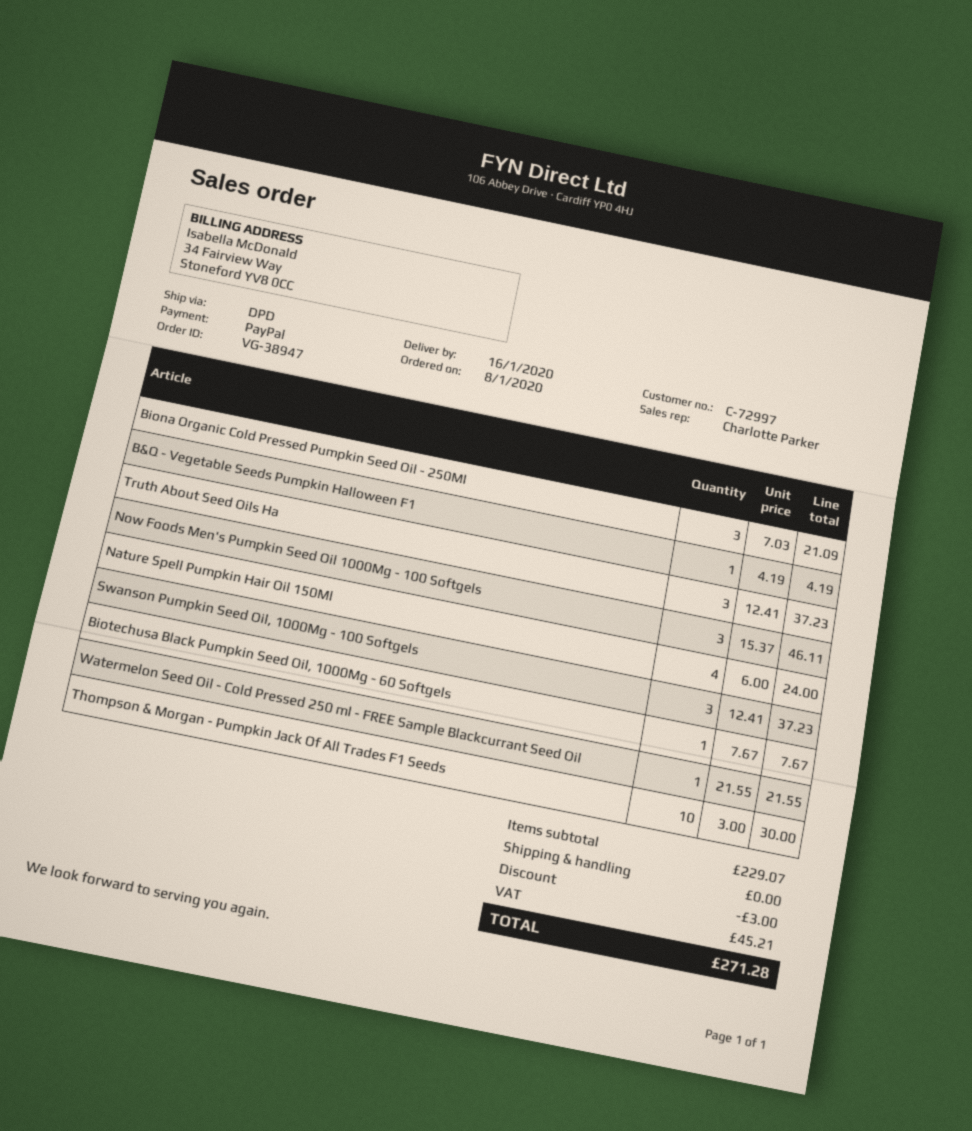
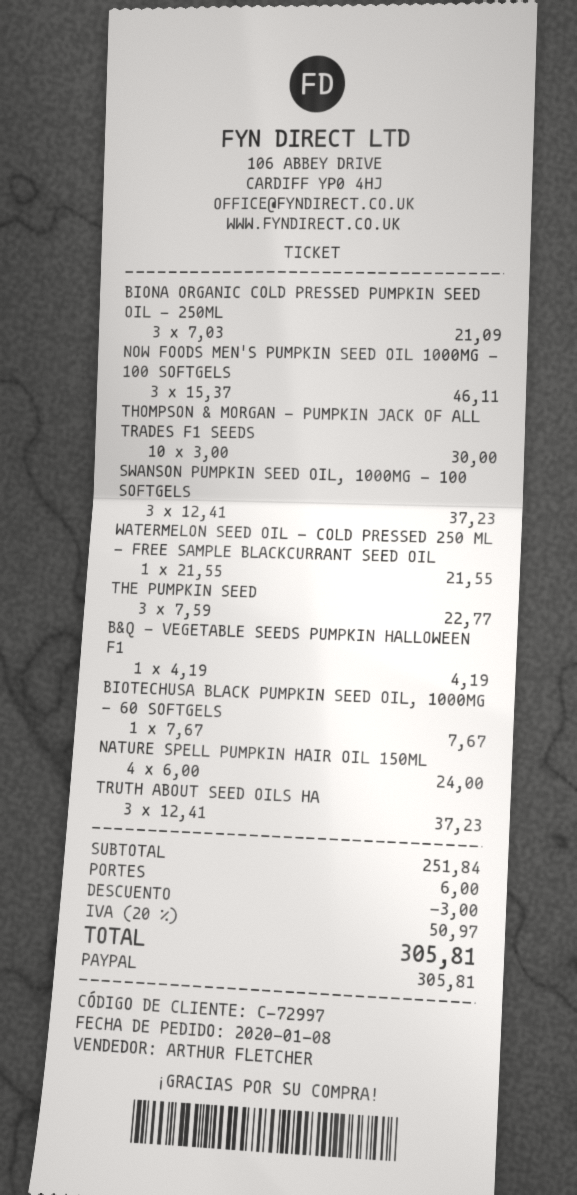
sales rep: Charlotte Parker -> ARTHUR FLETCHER
THE PUMPKIN SEED: none -> 3 x 7.59 = 22.77
subtotal: 229.07 -> 251.84
shipping: 0.00 -> 6.00
tax: 45.21 -> 50.97
total: 271.28 -> 305.81

